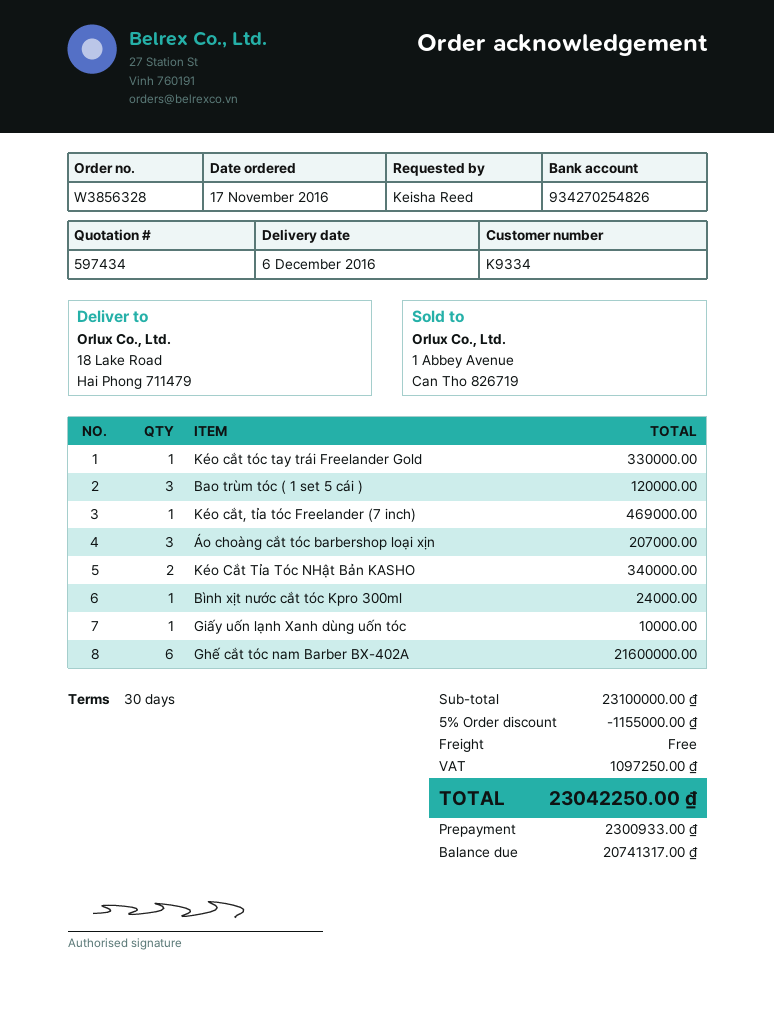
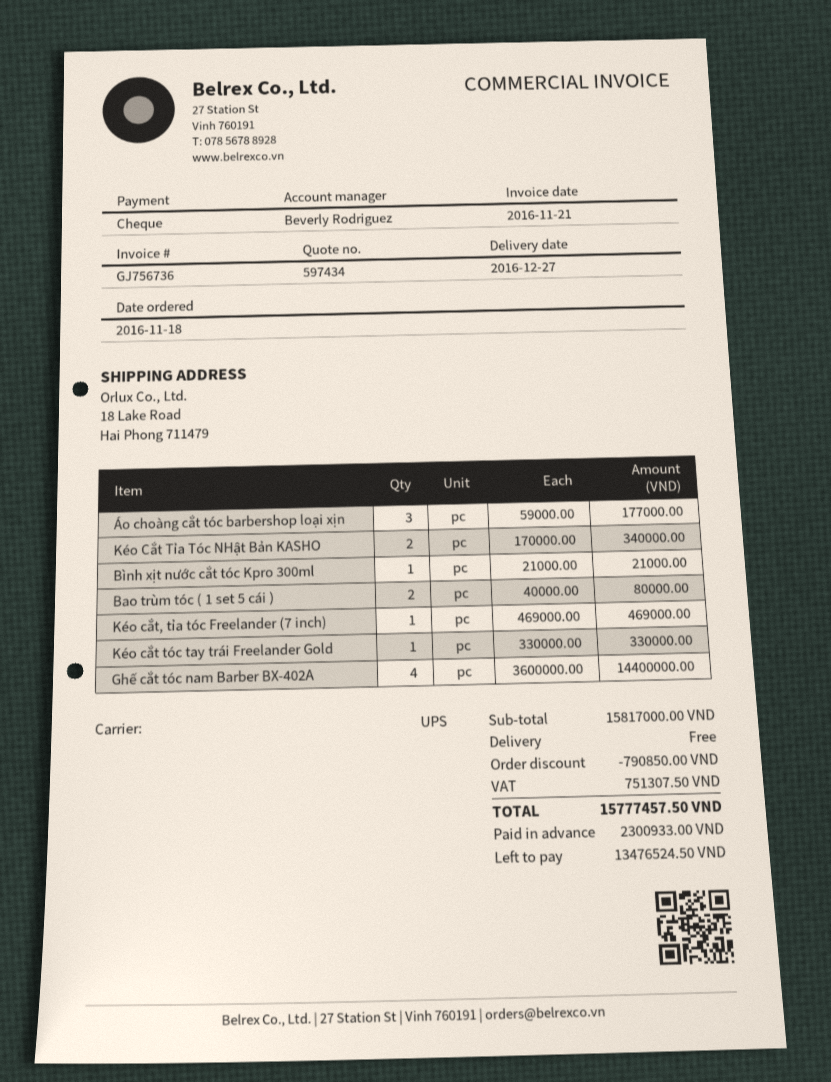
order date: 2016-11-17 -> 2016-11-18
delivery date: 2016-12-06 -> 2016-12-27
Bao trùm tóc ( 1 set 5 cái ): 3 for 120000.00 -> 2 for 80000.00
Áo choàng cắt tóc barbershop loại xịn: 3 for 207000.00 -> 3 for 177000.00
Bình xịt nước cắt tóc Kpro 300ml: 1 for 24000.00 -> 1 for 21000.00
Giấy uốn lạnh Xanh dùng uốn tóc: 1 for 10000.00 -> none
Ghế cắt tóc nam Barber BX-402A: 6 for 21600000.00 -> 4 for 14400000.00
subtotal: 23100000.00 -> 15817000.00
discount: 1155000.00 -> 790850.00
tax: 1097250.00 -> 751307.50
total: 23042250.00 -> 15777457.50
balance: 20741317.00 -> 13476524.50

